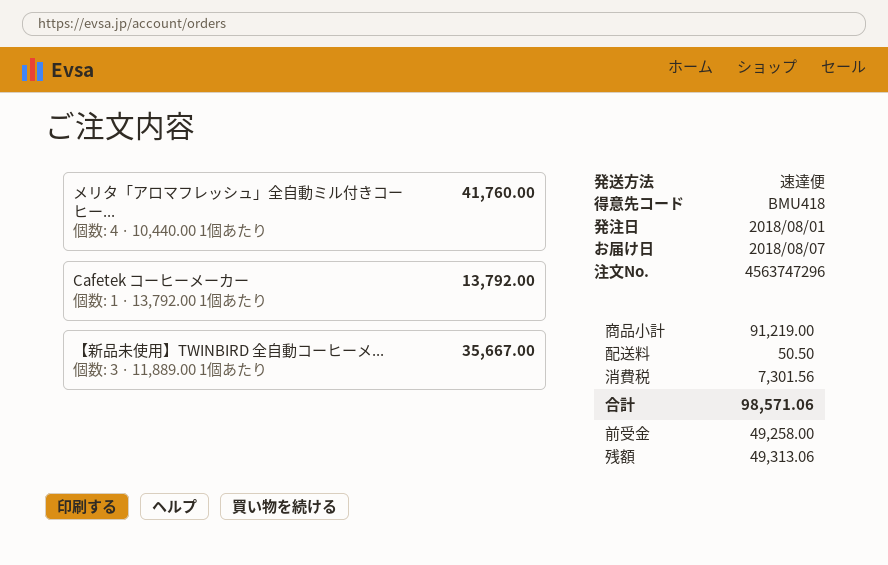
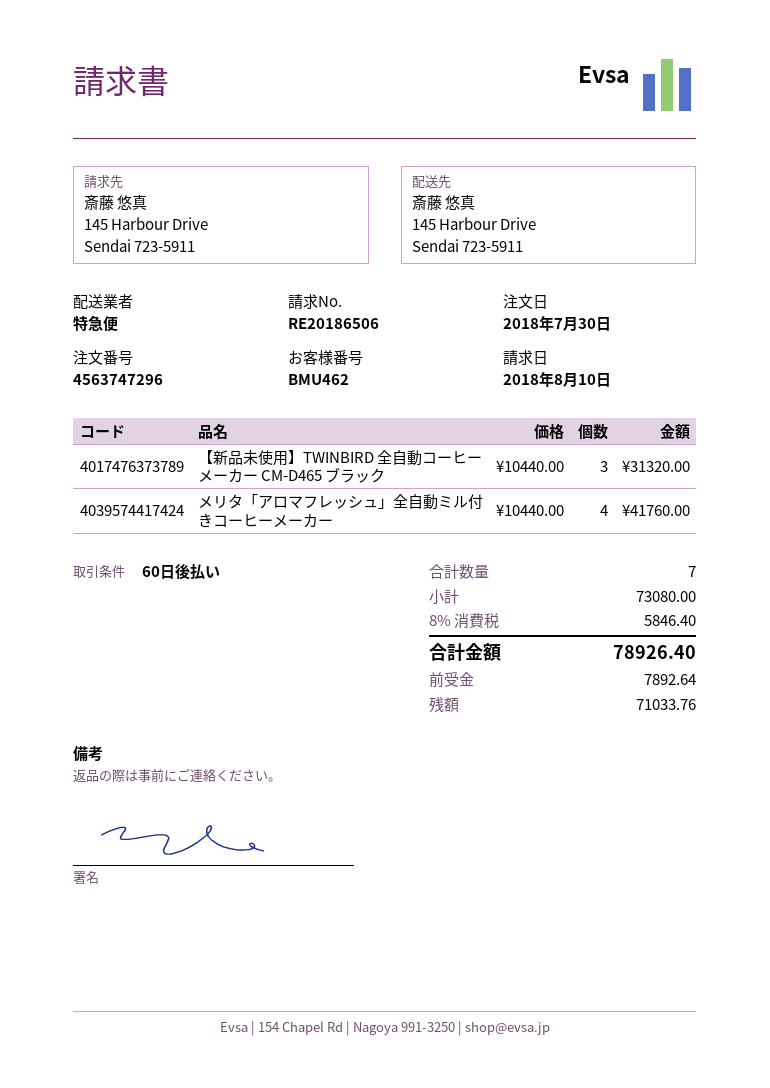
order date: 2018-08-01 -> 2018-07-30
customer number: BMU418 -> BMU462
Cafetek コーヒーメーカー: 1 x 13792.00 = 13792.00 -> none
【新品未使用】TWINBIRD 全自動コーヒーメ...: 3 x 11889.00 = 35667.00 -> 3 x 10440.00 = 31320.00
subtotal: 91219.00 -> 73080.00
shipping: 50.50 -> none
tax: 7301.56 -> 5846.40
total: 98571.06 -> 78926.40
deposit: 49258.00 -> 7892.64
balance: 49313.06 -> 71033.76

